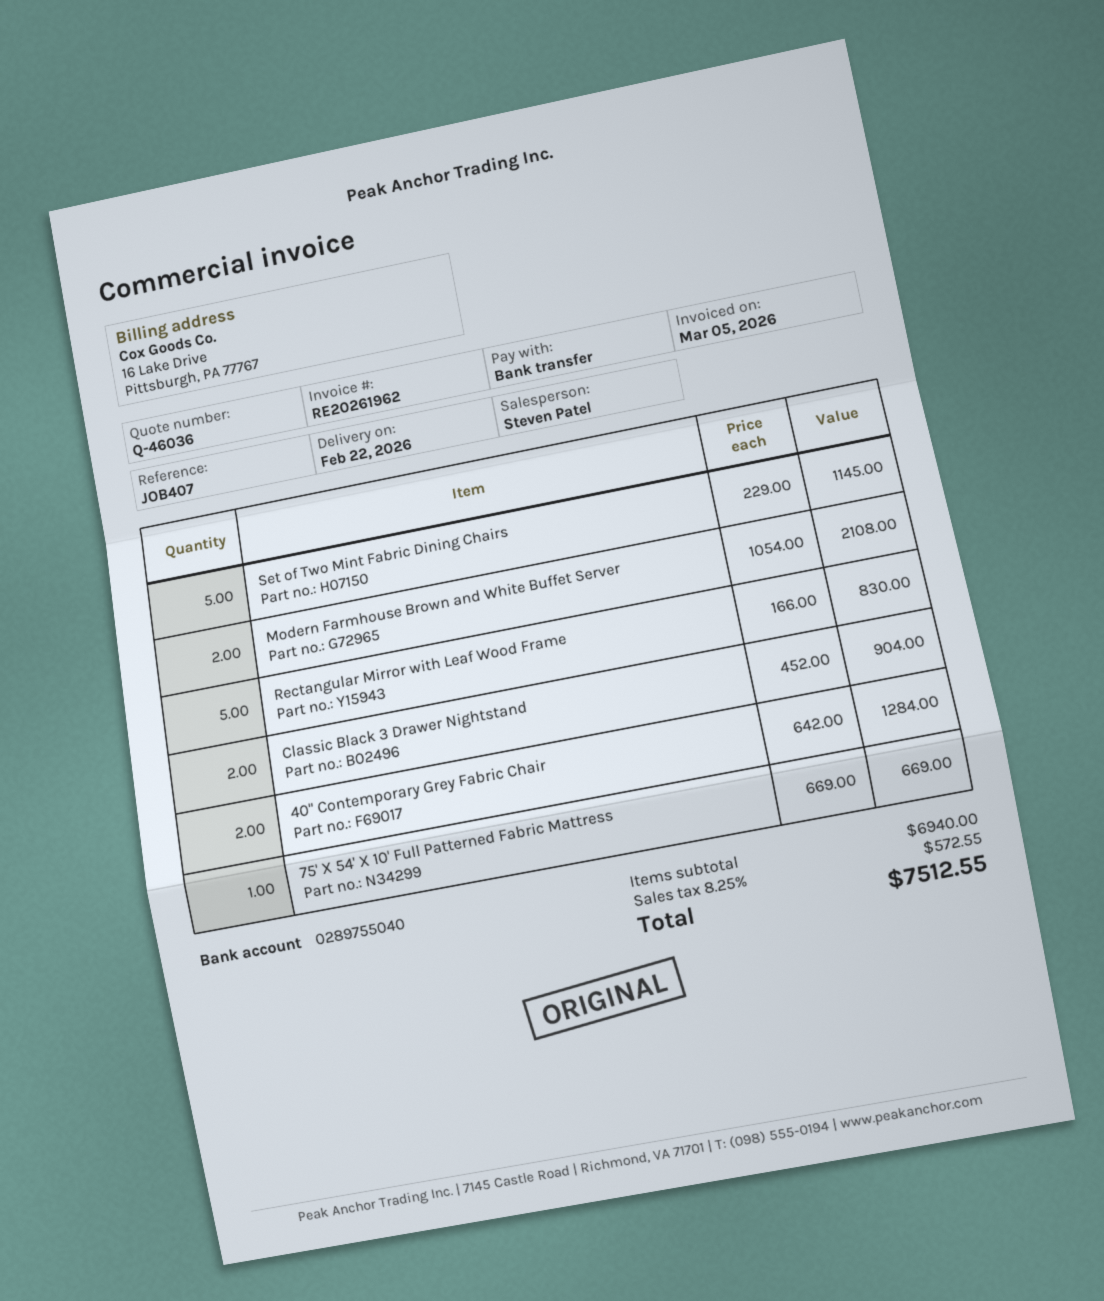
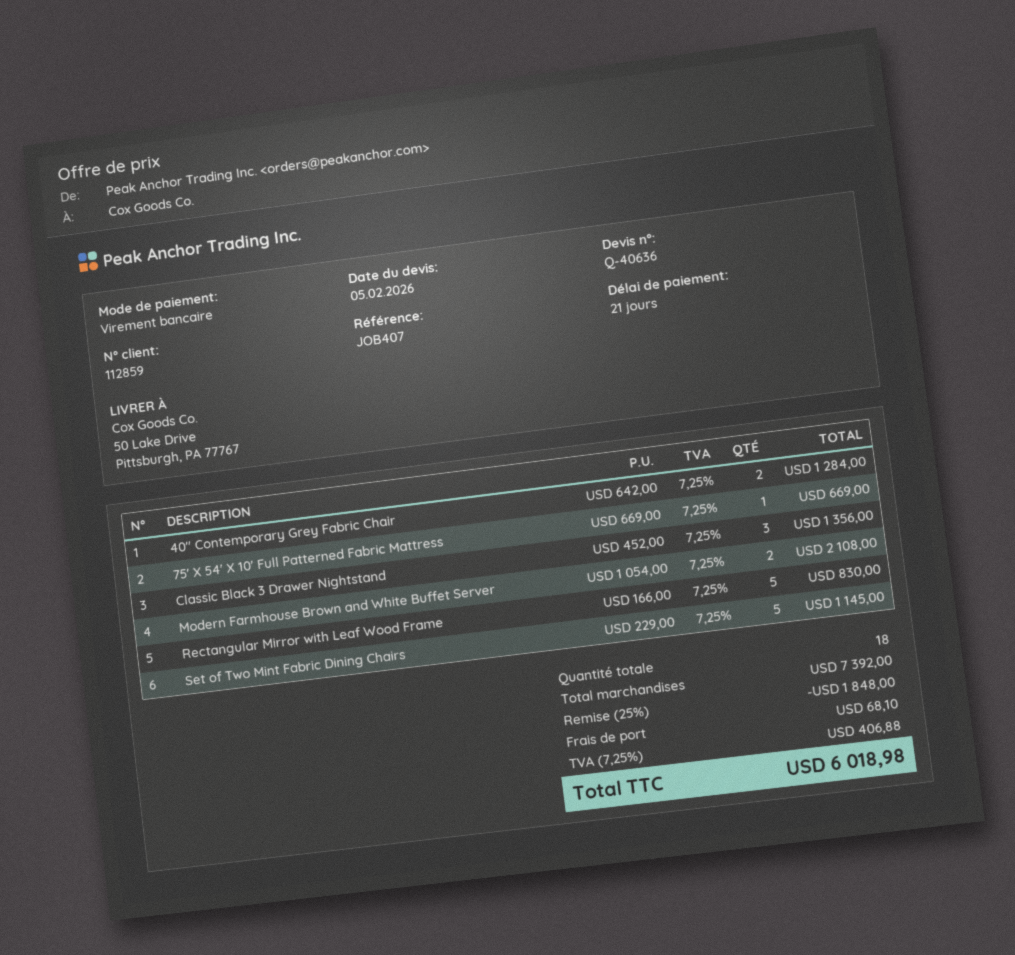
quote number: Q-46036 -> Q-40636
Classic Black 3 Drawer Nightstand: 2 x 452.00 = 904.00 -> 3 x 452.00 = 1356.00
subtotal: 6940.00 -> 7392.00
discount: none -> 25% = 1848.00
shipping: none -> 68.10
tax: 8.25% = 572.55 -> 7.25% = 406.88
total: 7512.55 -> 6018.98

